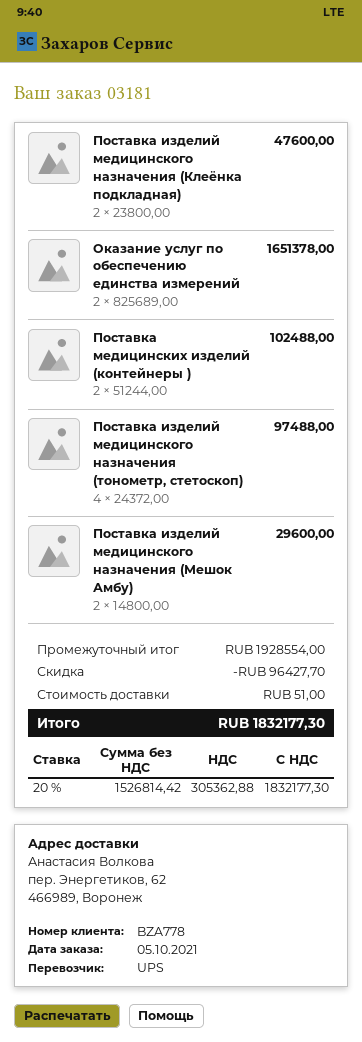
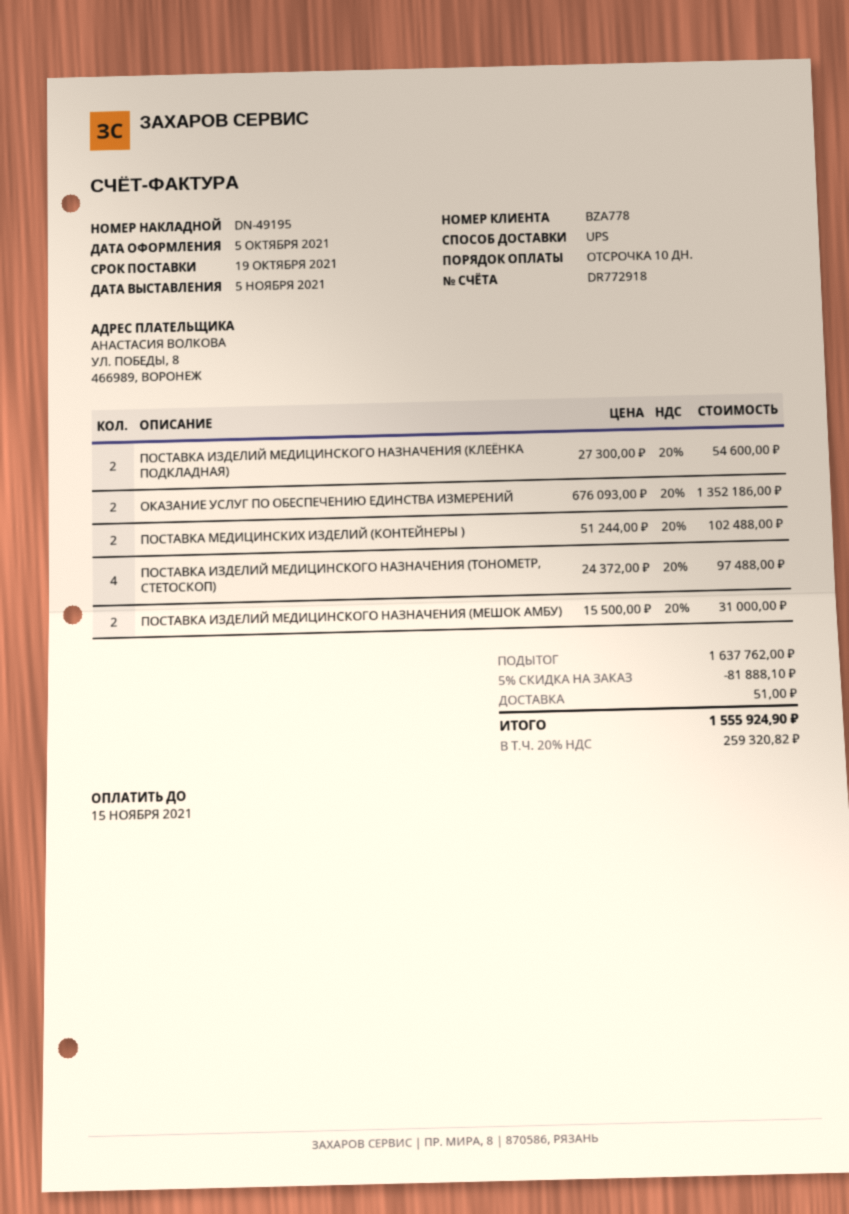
Поставка изделий медицинского назначения (Клеёнка подкладная): 2 x 23800.00 = 47600.00 -> 2 x 27300.00 = 54600.00
Оказание услуг по обеспечению единства измерений: 2 x 825689.00 = 1651378.00 -> 2 x 676093.00 = 1352186.00
Поставка изделий медицинского назначения (Мешок Амбу): 2 x 14800.00 = 29600.00 -> 2 x 15500.00 = 31000.00
subtotal: 1928554.00 -> 1637762.00
discount: 96427.70 -> 81888.10
tax: 20% = 305362.88 -> 20% = 259320.82
total: 1832177.30 -> 1555924.90

